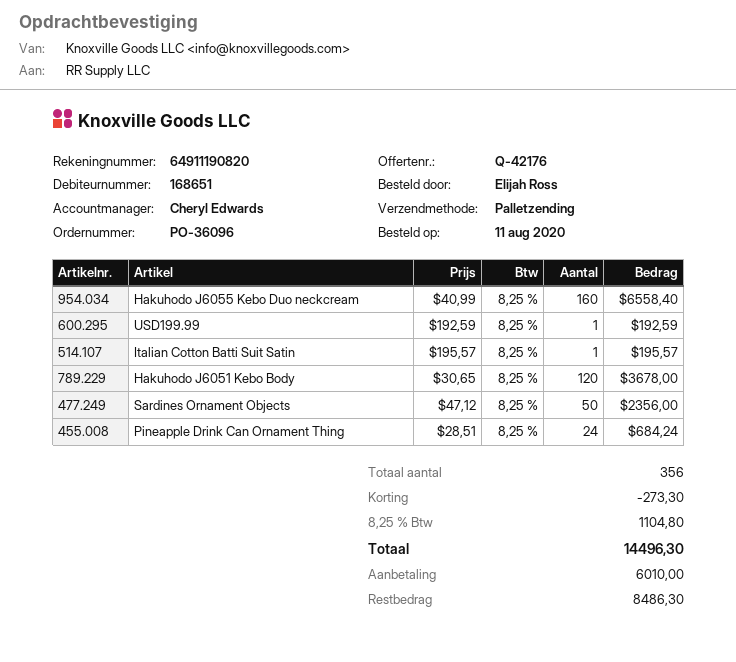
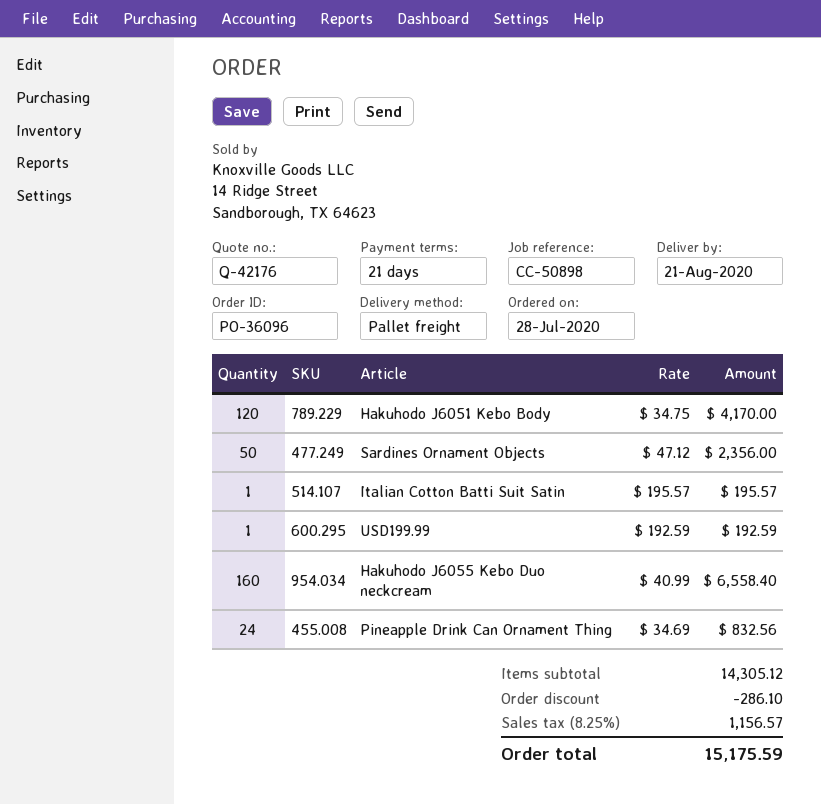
order date: 2020-08-11 -> 2020-07-28
Hakuhodo J6051 Kebo Body: 120 x 30.65 = 3678.00 -> 120 x 34.75 = 4170.00
Pineapple Drink Can Ornament Thing: 24 x 28.51 = 684.24 -> 24 x 34.69 = 832.56
discount: 273.30 -> 286.10
tax: 8.25% = 1104.80 -> 8.25% = 1156.57
total: 14496.30 -> 15175.59

